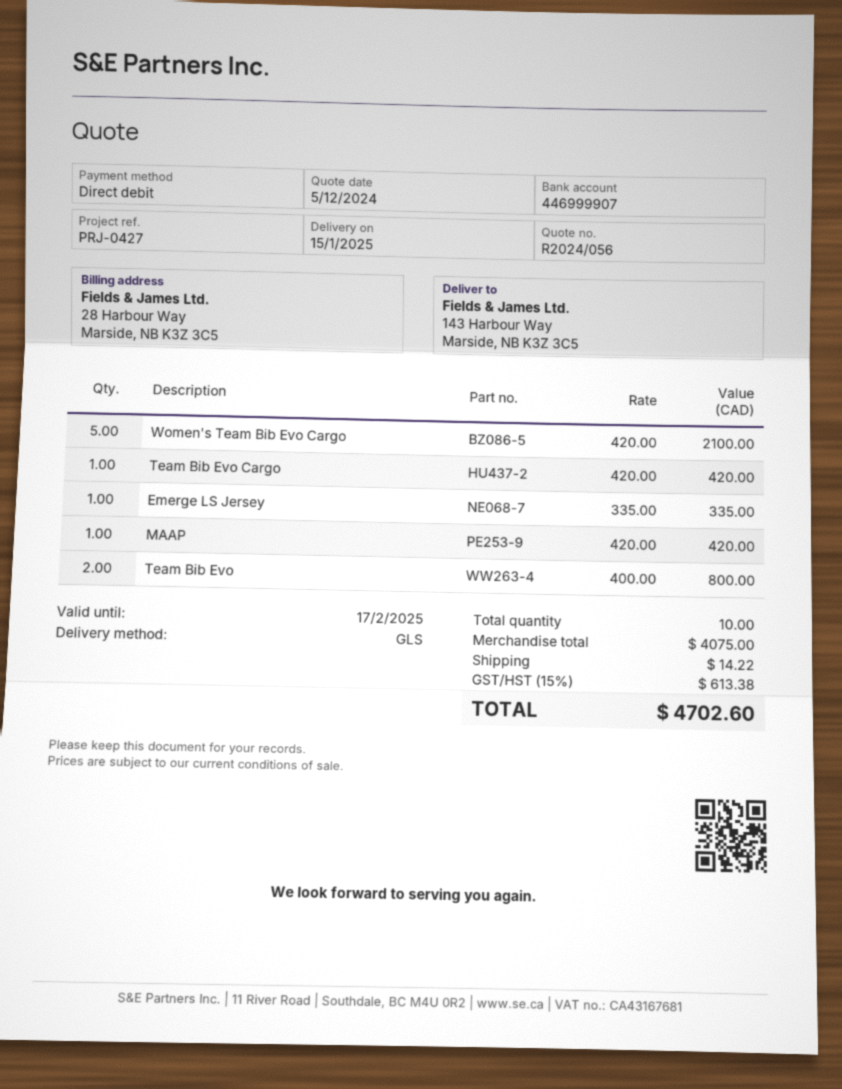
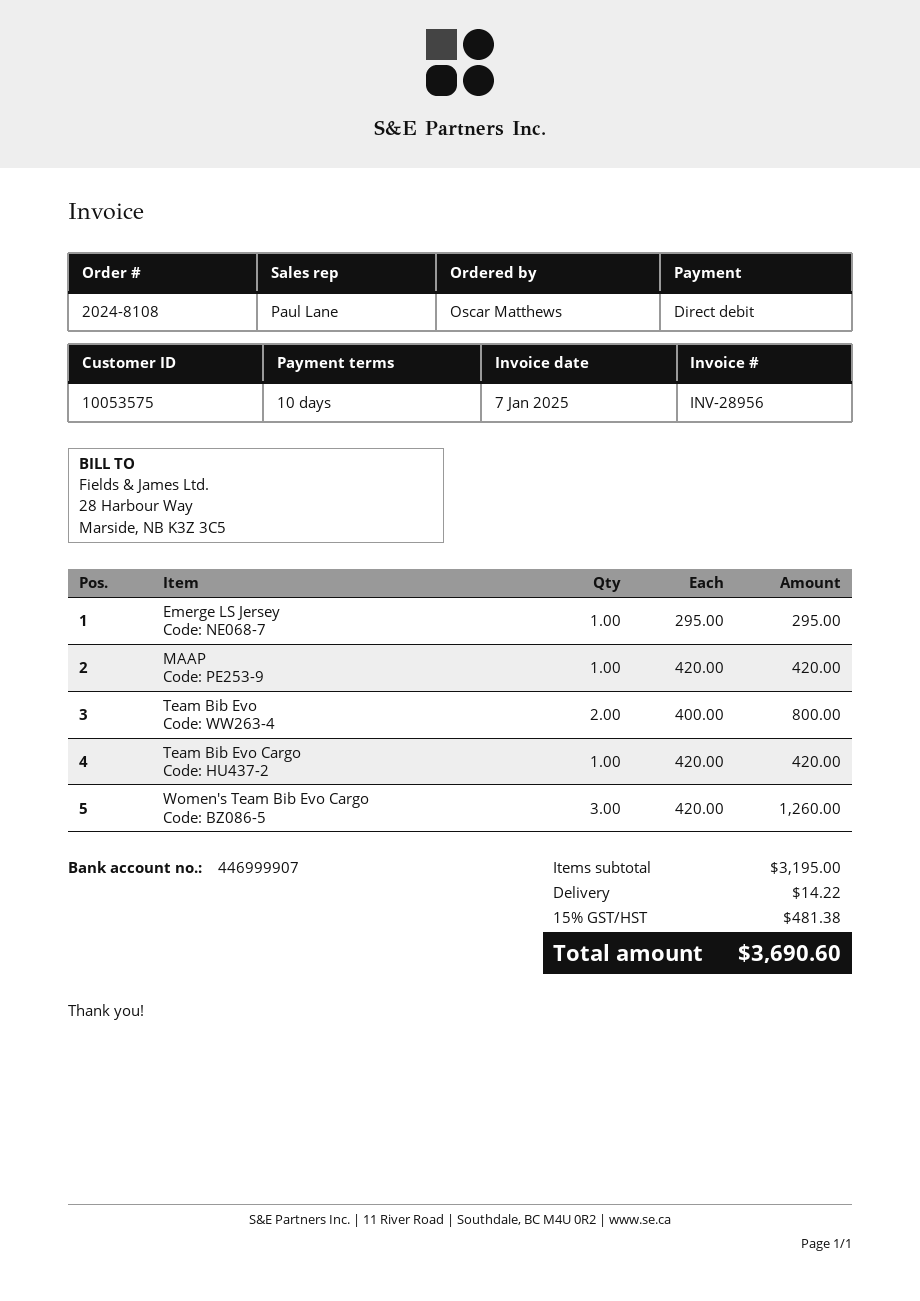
Women's Team Bib Evo Cargo: 5 x 420.00 = 2100.00 -> 3 x 420.00 = 1260.00
Emerge LS Jersey: 1 x 335.00 = 335.00 -> 1 x 295.00 = 295.00
subtotal: 4075.00 -> 3195.00
tax: 15% = 613.38 -> 15% = 481.38
total: 4702.60 -> 3690.60

